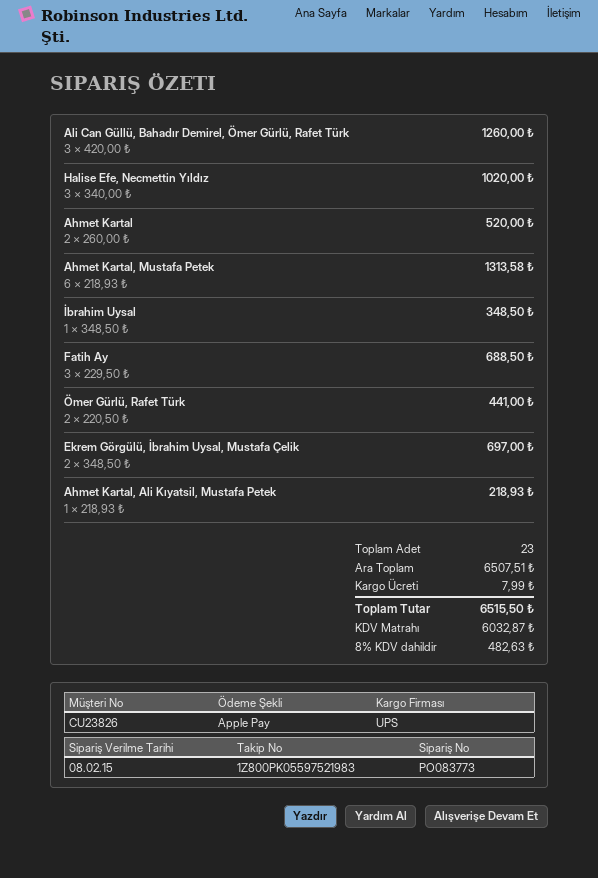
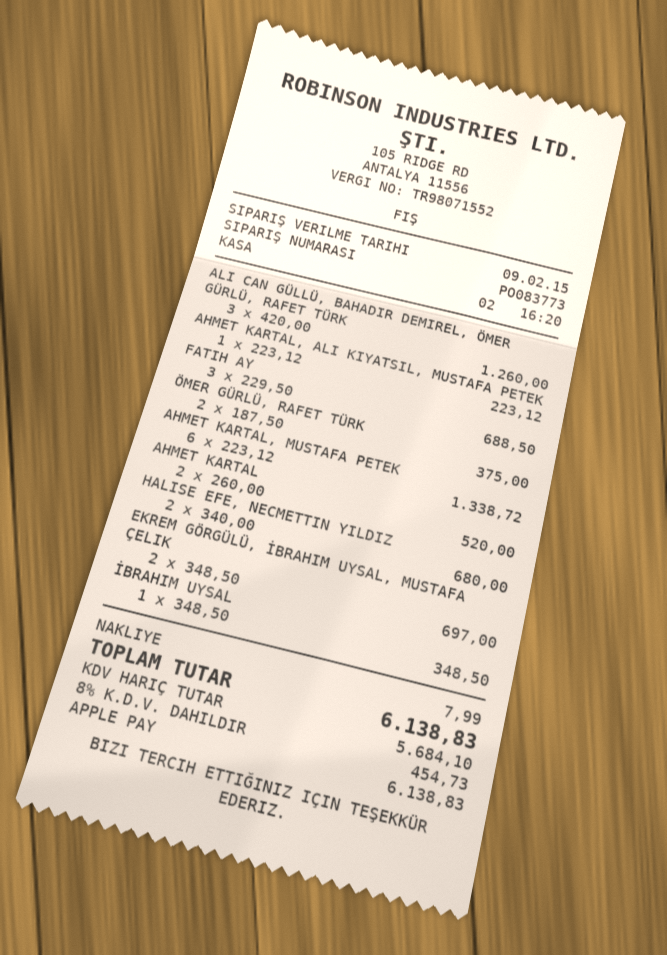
order date: 2015-02-08 -> 2015-02-09
Halise Efe, Necmettin Yıldız: 3 x 340.00 = 1020.00 -> 2 x 340.00 = 680.00
Ahmet Kartal, Mustafa Petek: 6 x 218.93 = 1313.58 -> 6 x 223.12 = 1338.72
Ömer Gürlü, Rafet Türk: 2 x 220.50 = 441.00 -> 2 x 187.50 = 375.00
Ahmet Kartal, Ali Kıyatsil, Mustafa Petek: 1 x 218.93 = 218.93 -> 1 x 223.12 = 223.12
net: 6032.87 -> 5684.10
tax: 8% = 482.63 -> 8% = 454.73
total: 6515.50 -> 6138.83

